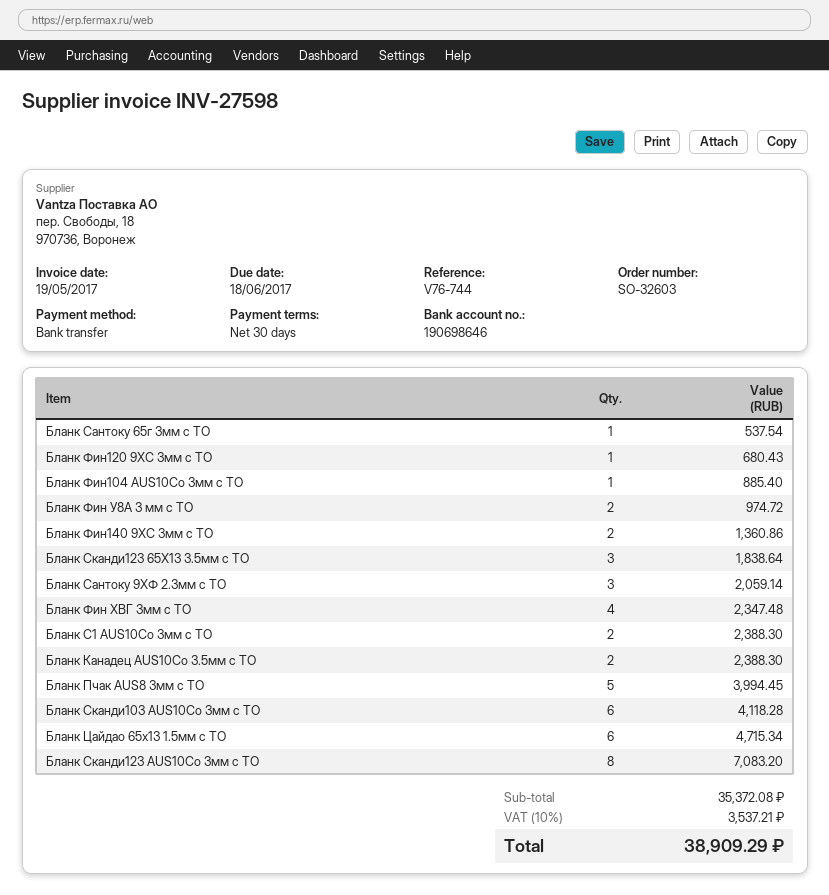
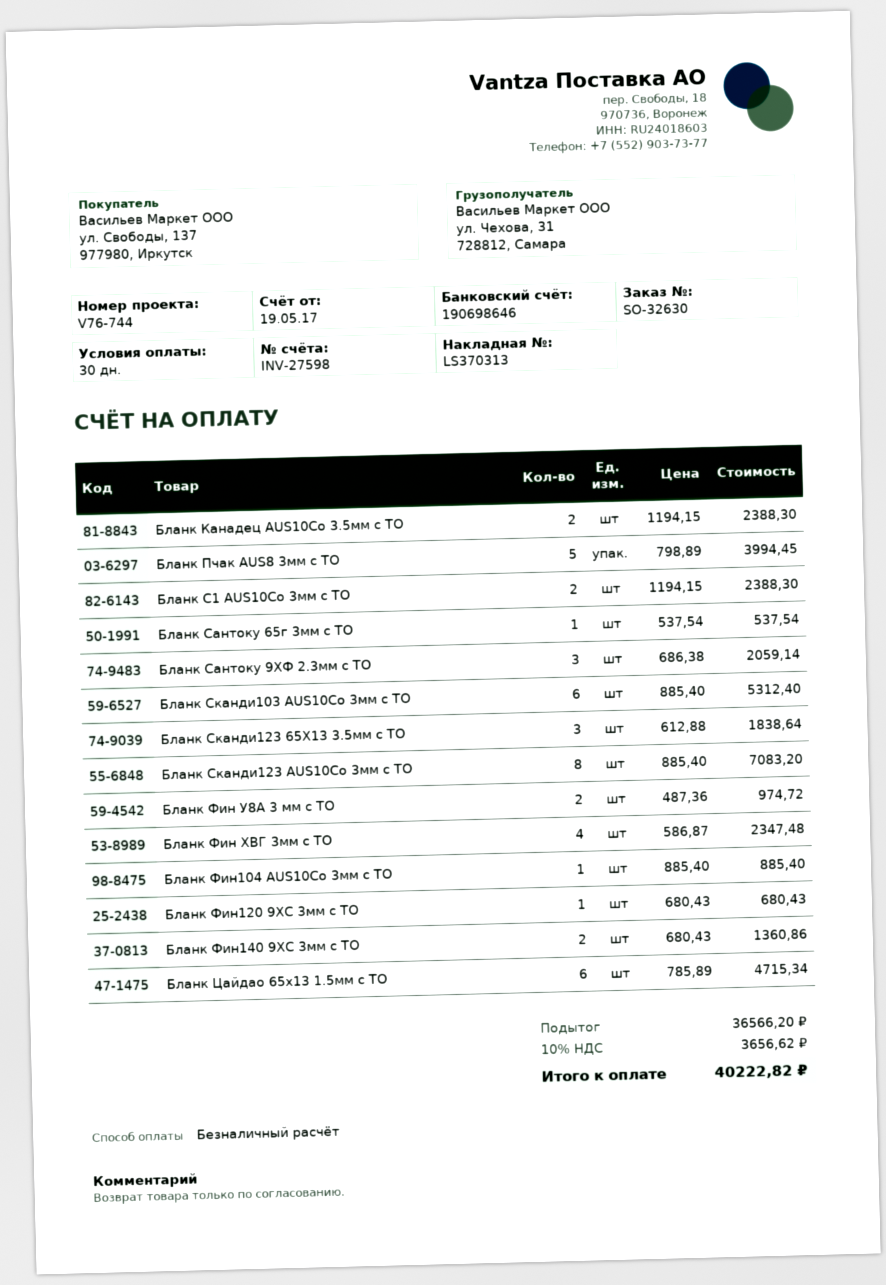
order number: SO-32603 -> SO-32630
Бланк Сканди103 AUS10Co 3мм с ТО: 6 for 4118.28 -> 6 for 5312.40
subtotal: 35372.08 -> 36566.20
tax: 10% = 3537.21 -> 10% = 3656.62
total: 38909.29 -> 40222.82

